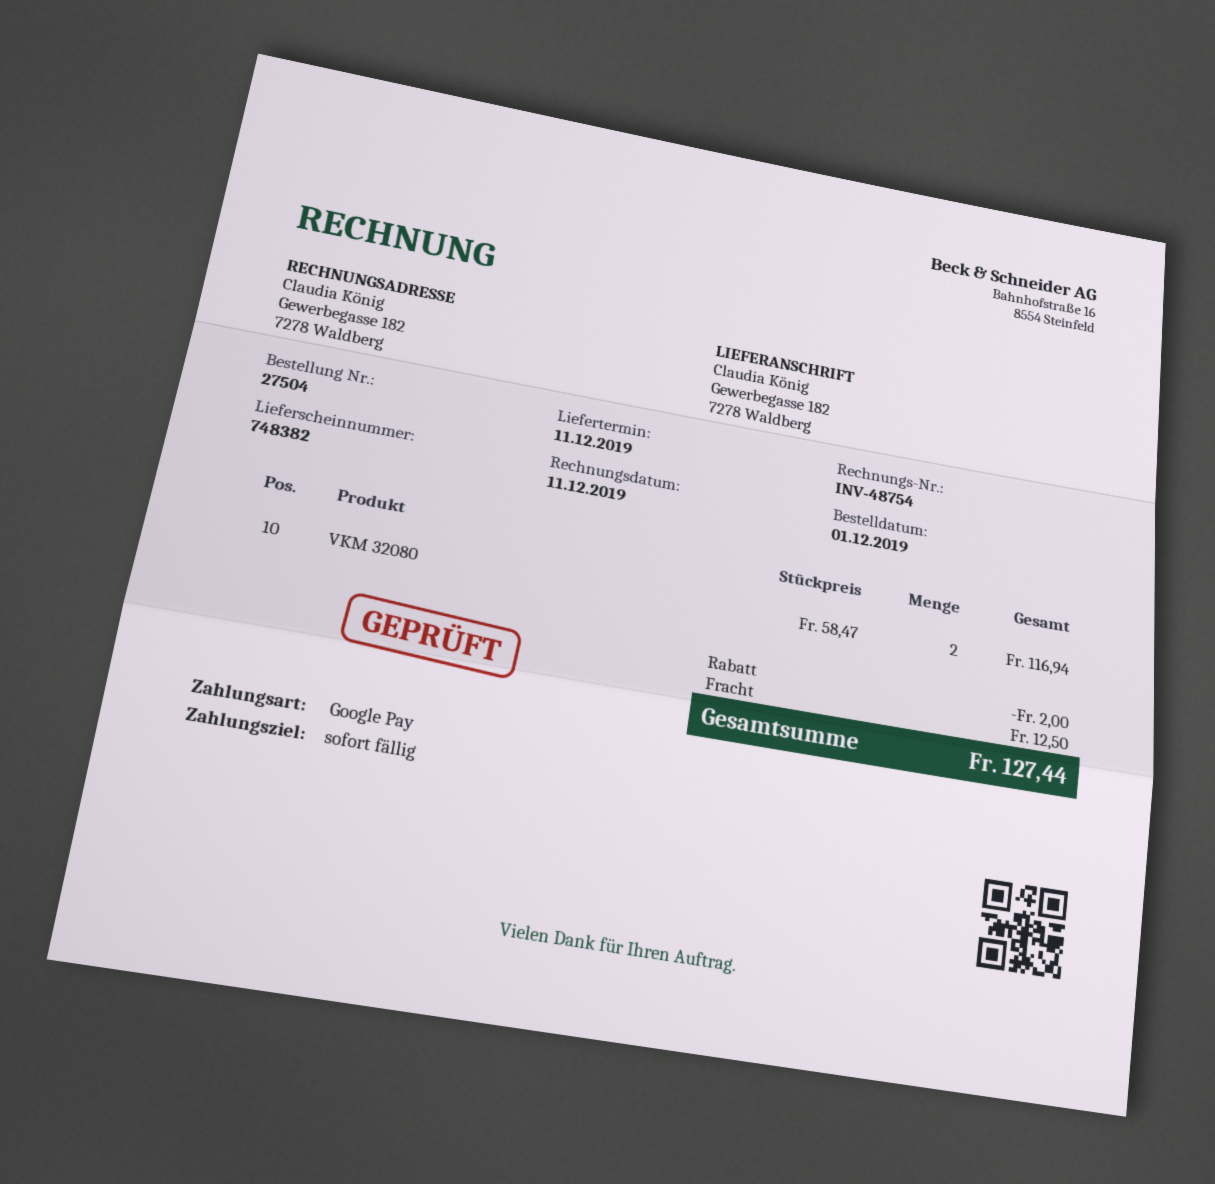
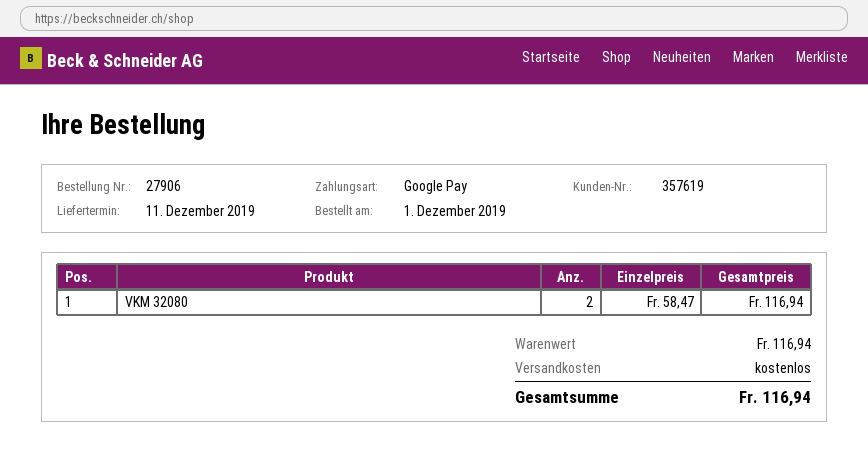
order number: 27504 -> 27906
discount: 2.00 -> none
shipping: 12.50 -> 0.00
total: 127.44 -> 116.94

